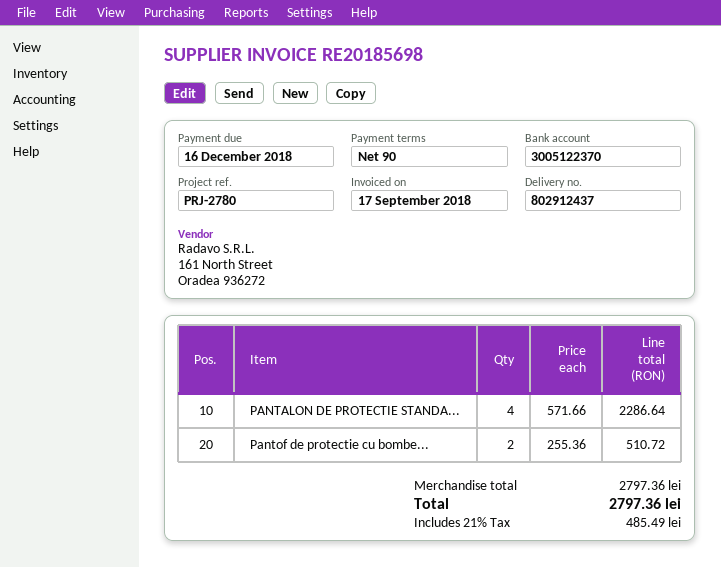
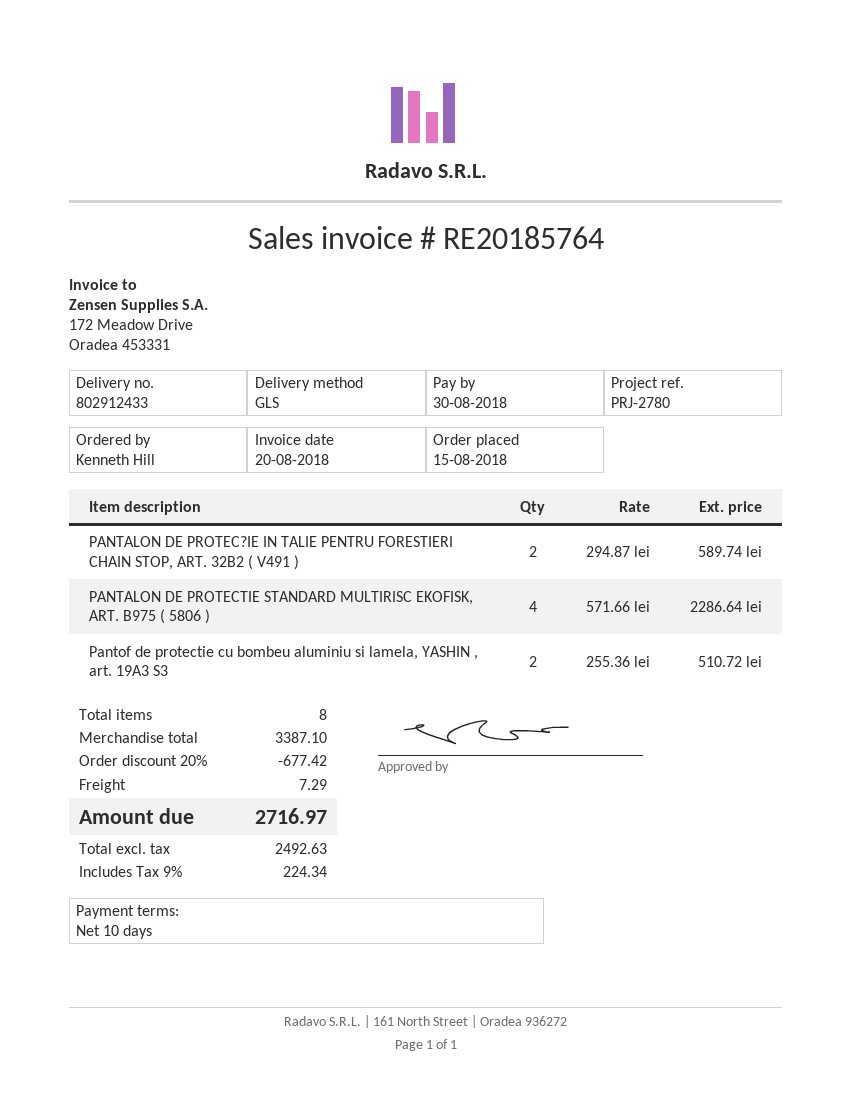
delivery note number: 802912437 -> 802912433
invoice number: RE20185698 -> RE20185764
invoice date: 2018-09-17 -> 2018-08-20
payment terms: 90 days -> 10 days
due date: 2018-12-16 -> 2018-08-30
PANTALON DE PROTEC?IE IN TALIE PENTRU FORESTIERI CHAIN STOP, ART. 32B2 ( V491 ): none -> 2 x 294.87 = 589.74
subtotal: 2797.36 -> 3387.10
discount: none -> 20% = 677.42
shipping: none -> 7.29
tax: 21% = 485.49 -> 9% = 224.34
total: 2797.36 -> 2716.97

